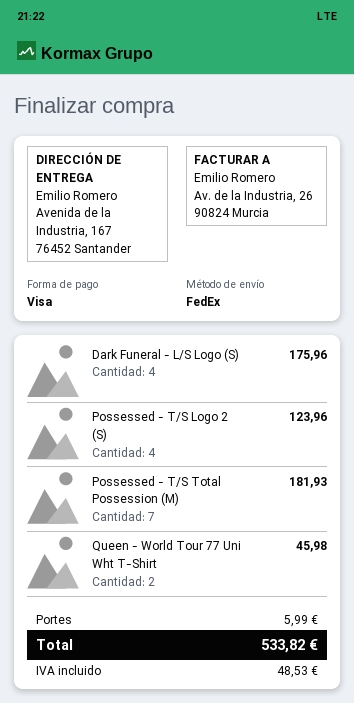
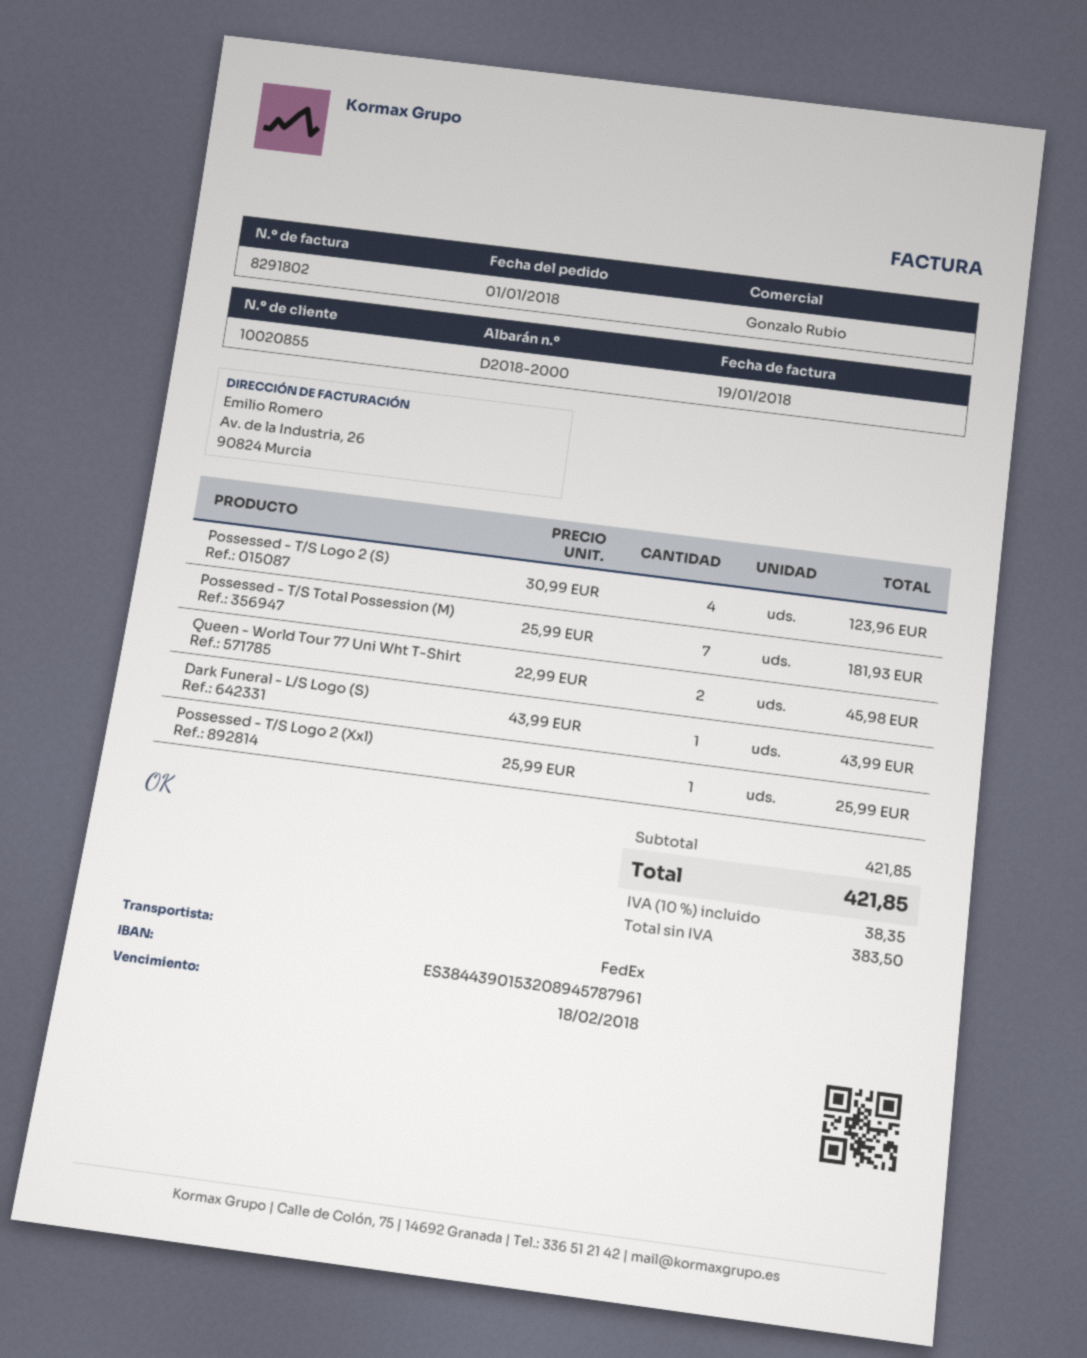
Dark Funeral - L/S Logo (S): 4 for 175.96 -> 1 for 43.99
Possessed - T/S Logo 2 (Xxl): none -> 1 for 25.99
shipping: 5.99 -> none
tax: 48.53 -> 38.35
total: 533.82 -> 421.85

